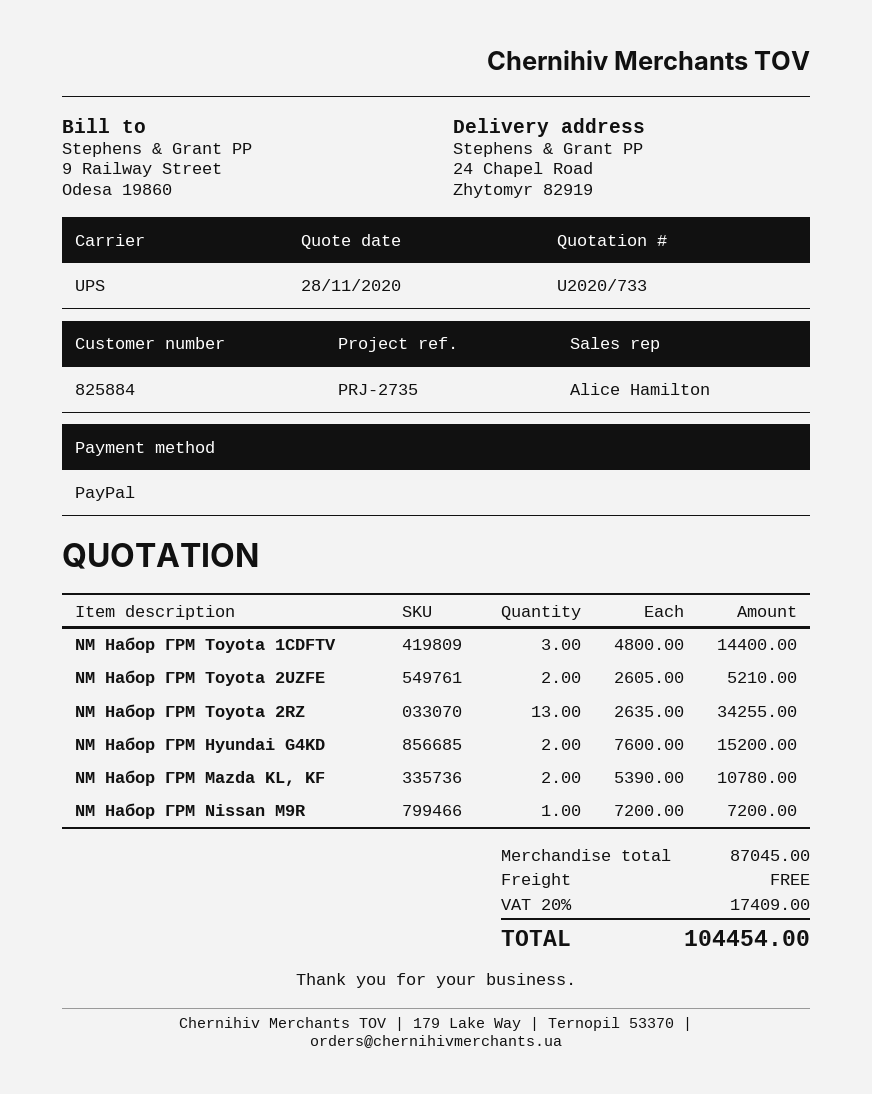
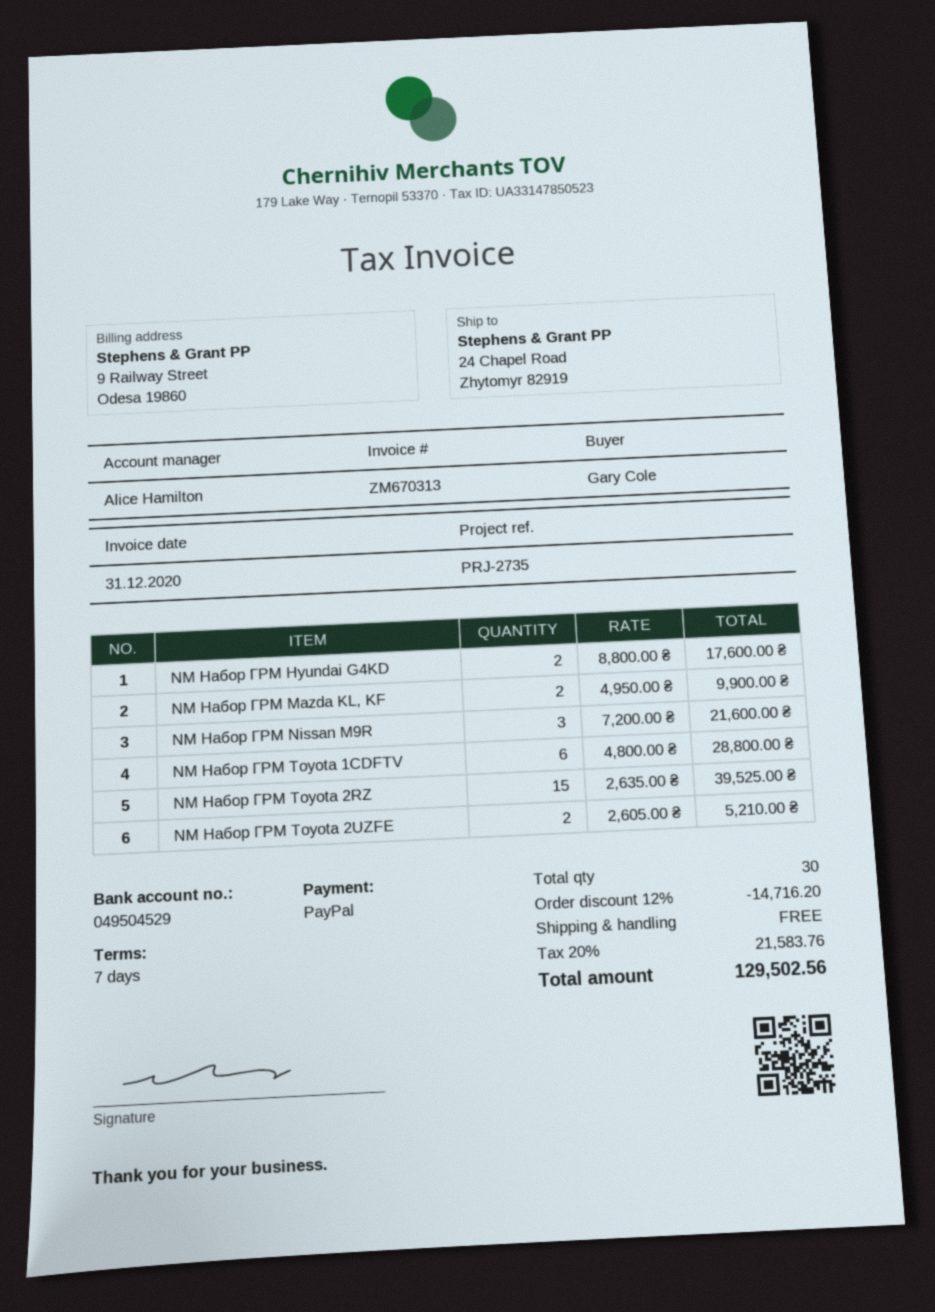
NM Набор ГРМ Toyota 1CDFTV: 3 x 4800.00 = 14400.00 -> 6 x 4800.00 = 28800.00
NM Набор ГРМ Toyota 2RZ: 13 x 2635.00 = 34255.00 -> 15 x 2635.00 = 39525.00
NM Набор ГРМ Hyundai G4KD: 2 x 7600.00 = 15200.00 -> 2 x 8800.00 = 17600.00
NM Набор ГРМ Mazda KL, KF: 2 x 5390.00 = 10780.00 -> 2 x 4950.00 = 9900.00
NM Набор ГРМ Nissan M9R: 1 x 7200.00 = 7200.00 -> 3 x 7200.00 = 21600.00
discount: none -> 12% = 14716.20
tax: 20% = 17409.00 -> 20% = 21583.76
total: 104454.00 -> 129502.56

